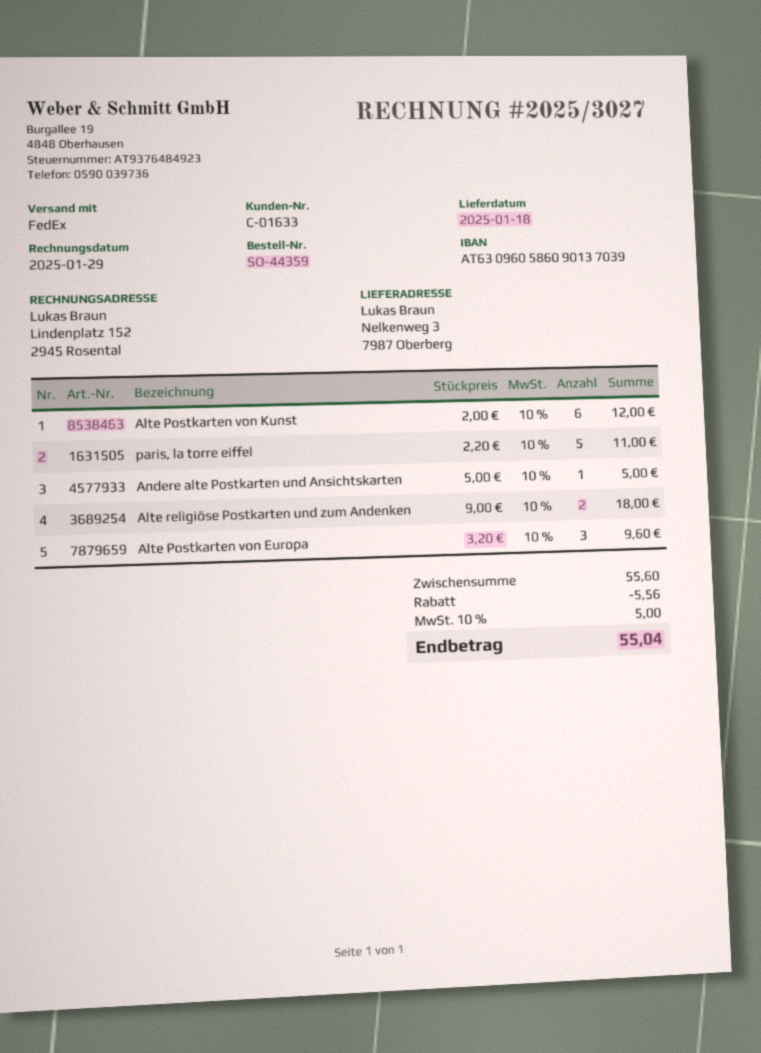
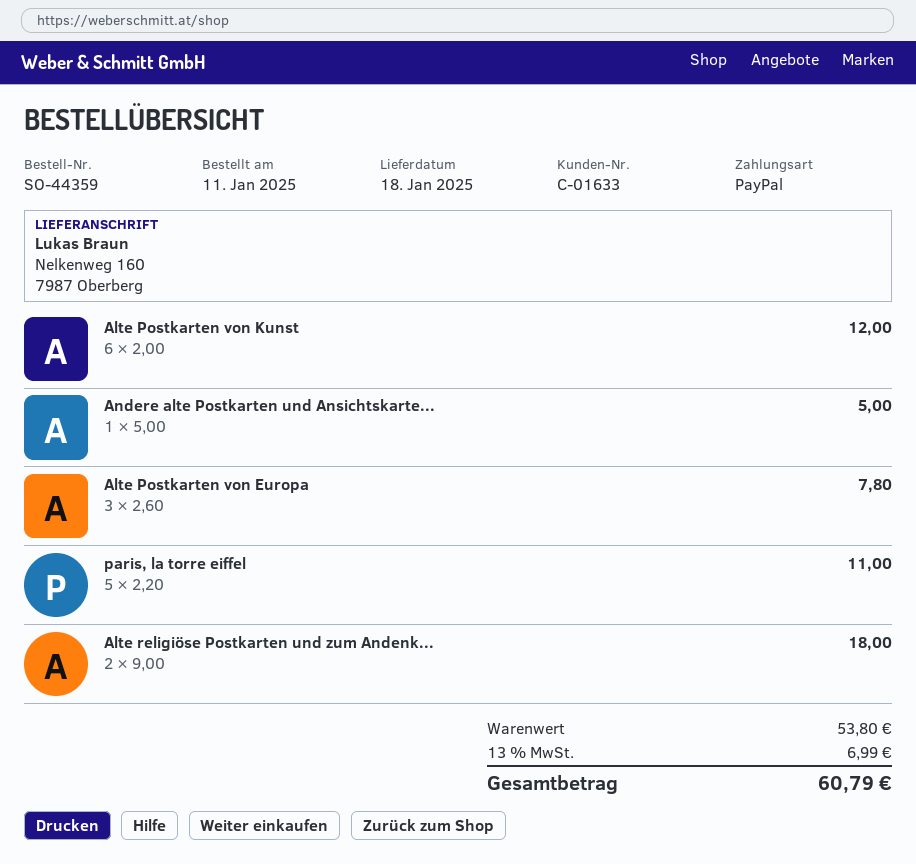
ship to: Nelkenweg 3, 7987 Oberberg -> Nelkenweg 160, 7987 Oberberg
Alte Postkarten von Europa: 3 x 3.20 = 9.60 -> 3 x 2.60 = 7.80
subtotal: 55.60 -> 53.80
discount: 5.56 -> none
tax: 10% = 5.00 -> 13% = 6.99
total: 55.04 -> 60.79

